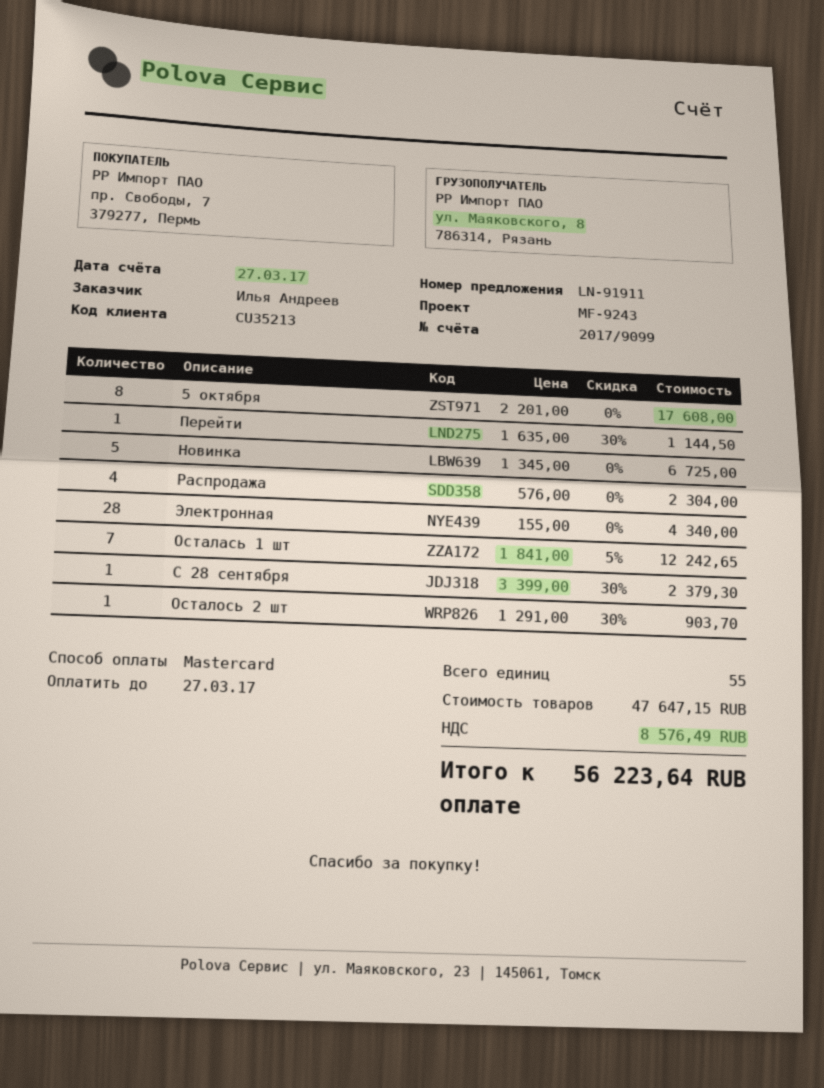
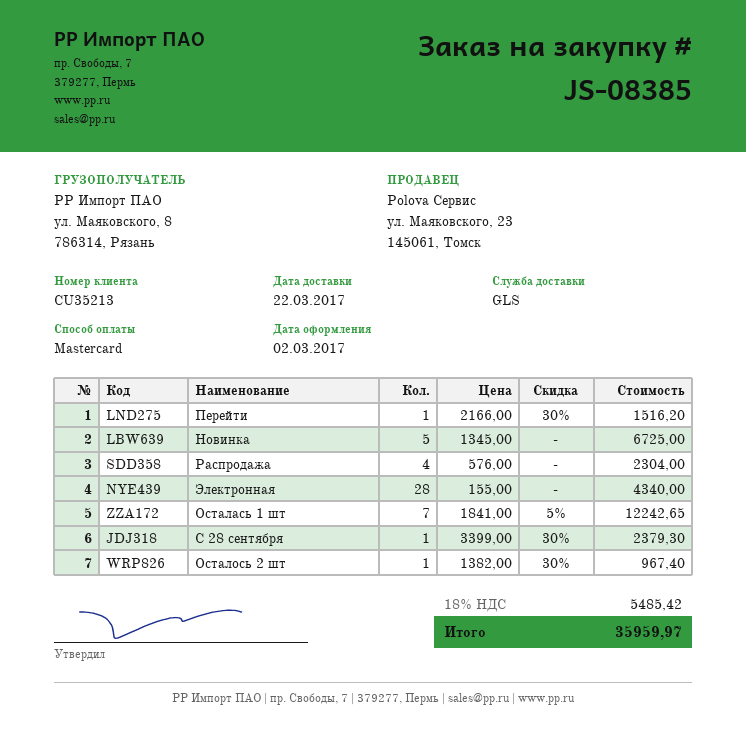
5 октября: 8 x 2201.00 = 17608.00 -> none
Перейти: 1 x 1635.00 - 30% = 1144.50 -> 1 x 2166.00 - 30% = 1516.20
Осталось 2 шт: 1 x 1291.00 - 30% = 903.70 -> 1 x 1382.00 - 30% = 967.40
tax: 8576.49 -> 5485.42
total: 56223.64 -> 35959.97

